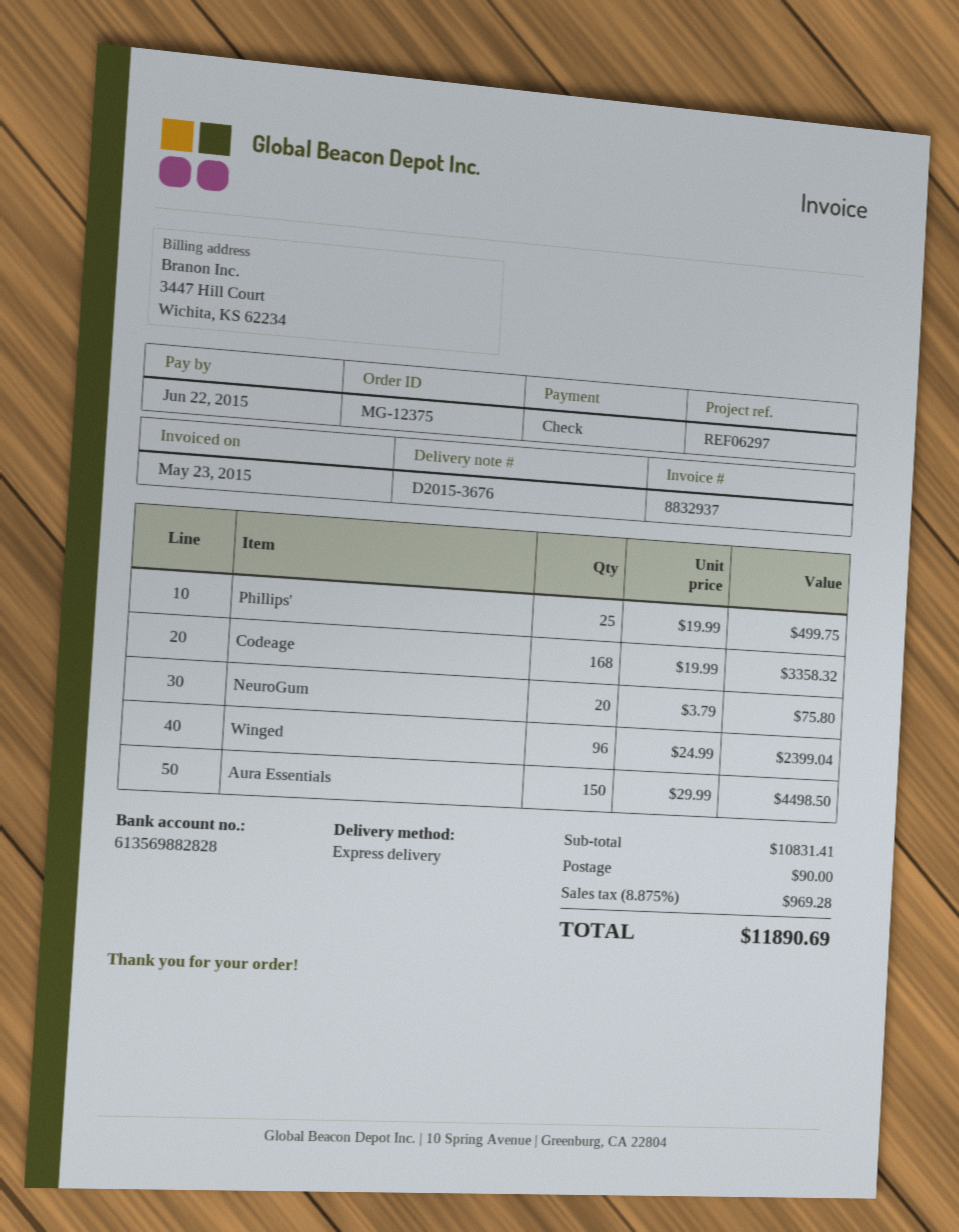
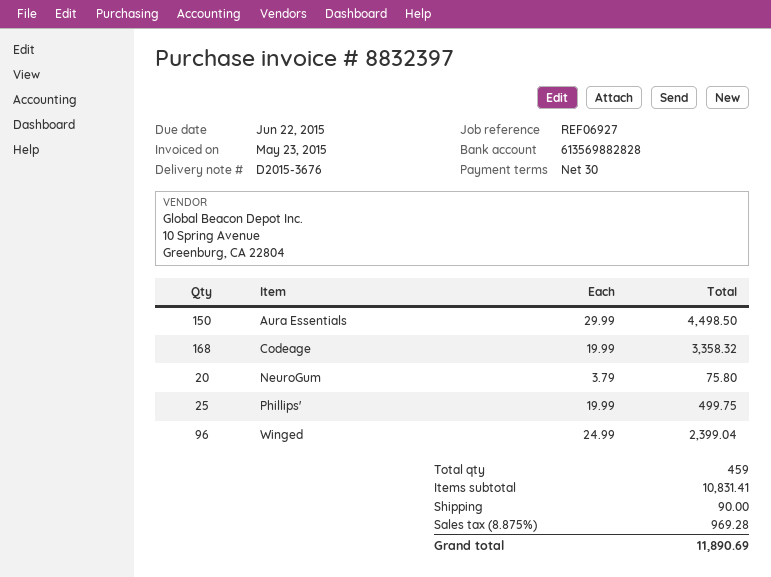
invoice number: 8832937 -> 8832397
reference: REF06297 -> REF06927

